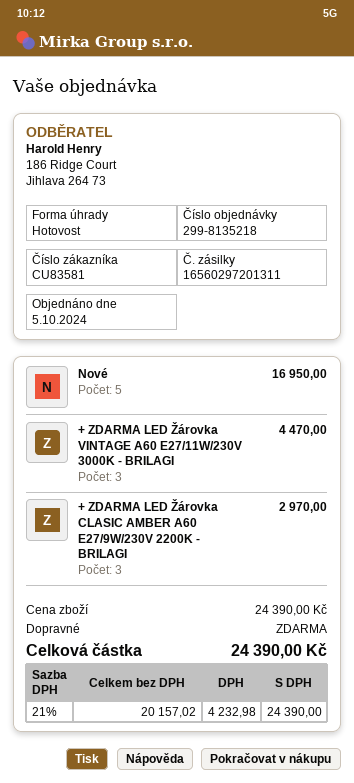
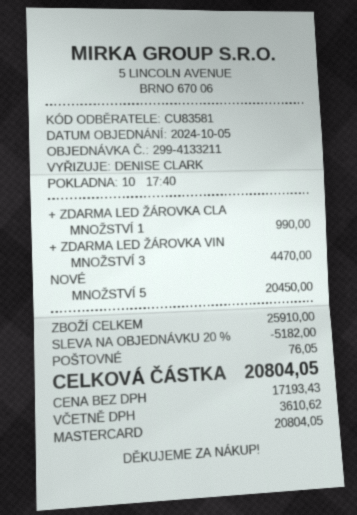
order number: 299-8135218 -> 299-4133211
payment method: cash -> Mastercard
Nové: 5 for 16950.00 -> 5 for 20450.00
+ ZDARMA LED Žárovka CLASIC AMBER A60 E27/9W/230V 2200K - BRILAGI: 3 for 2970.00 -> 1 for 990.00
subtotal: 24390.00 -> 25910.00
discount: none -> 20% = 5182.00
shipping: 0.00 -> 76.05
net: 20157.02 -> 17193.43
tax: 4232.98 -> 3610.62
total: 24390.00 -> 20804.05

